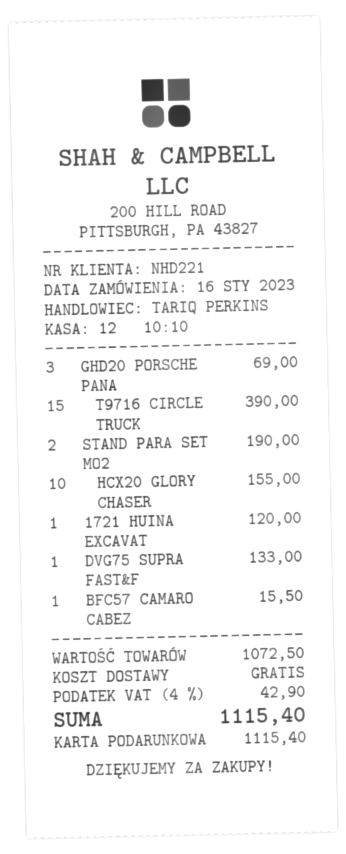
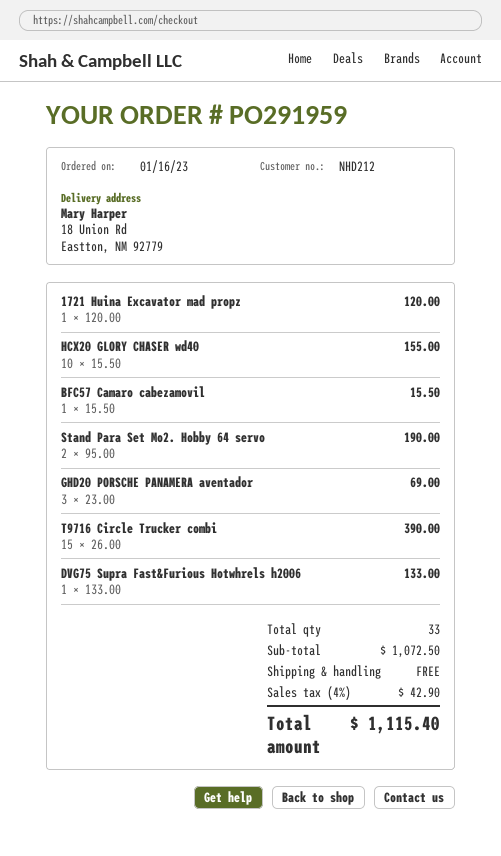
customer number: NHD221 -> NHD212

